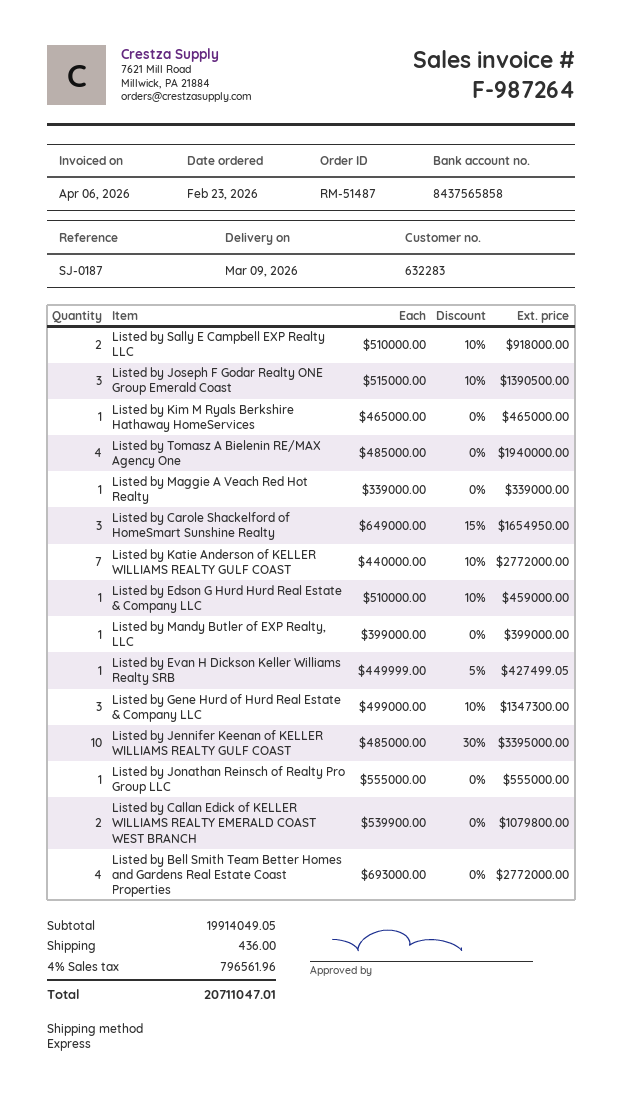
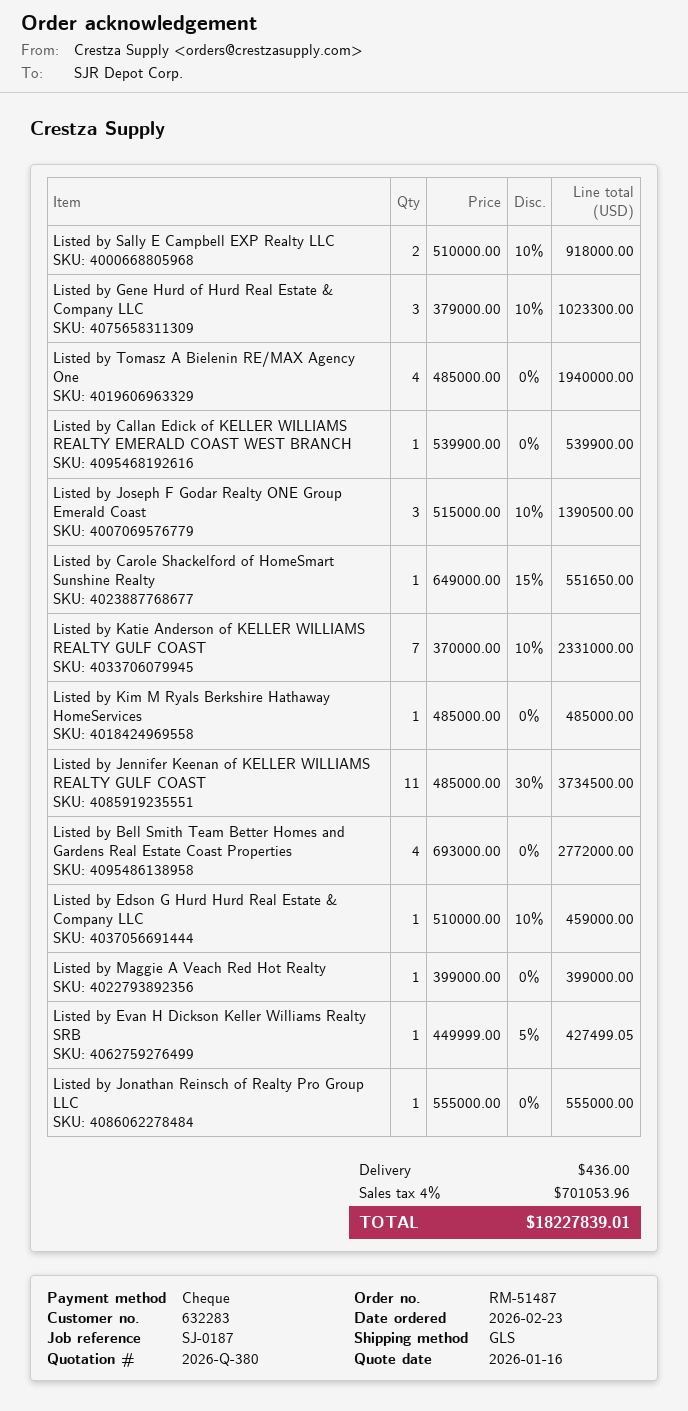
shipping method: express -> GLS
Listed by Kim M Ryals Berkshire Hathaway HomeServices: 1 x 465000.00 = 465000.00 -> 1 x 485000.00 = 485000.00
Listed by Maggie A Veach Red Hot Realty: 1 x 339000.00 = 339000.00 -> 1 x 399000.00 = 399000.00
Listed by Carole Shackelford of HomeSmart Sunshine Realty: 3 x 649000.00 - 15% = 1654950.00 -> 1 x 649000.00 - 15% = 551650.00
Listed by Katie Anderson of KELLER WILLIAMS REALTY GULF COAST: 7 x 440000.00 - 10% = 2772000.00 -> 7 x 370000.00 - 10% = 2331000.00
Listed by Mandy Butler of EXP Realty, LLC: 1 x 399000.00 = 399000.00 -> none
Listed by Gene Hurd of Hurd Real Estate & Company LLC: 3 x 499000.00 - 10% = 1347300.00 -> 3 x 379000.00 - 10% = 1023300.00
Listed by Jennifer Keenan of KELLER WILLIAMS REALTY GULF COAST: 10 x 485000.00 - 30% = 3395000.00 -> 11 x 485000.00 - 30% = 3734500.00
Listed by Callan Edick of KELLER WILLIAMS REALTY EMERALD COAST WEST BRANCH: 2 x 539900.00 = 1079800.00 -> 1 x 539900.00 = 539900.00
tax: 4% = 796561.96 -> 4% = 701053.96
total: 20711047.01 -> 18227839.01

